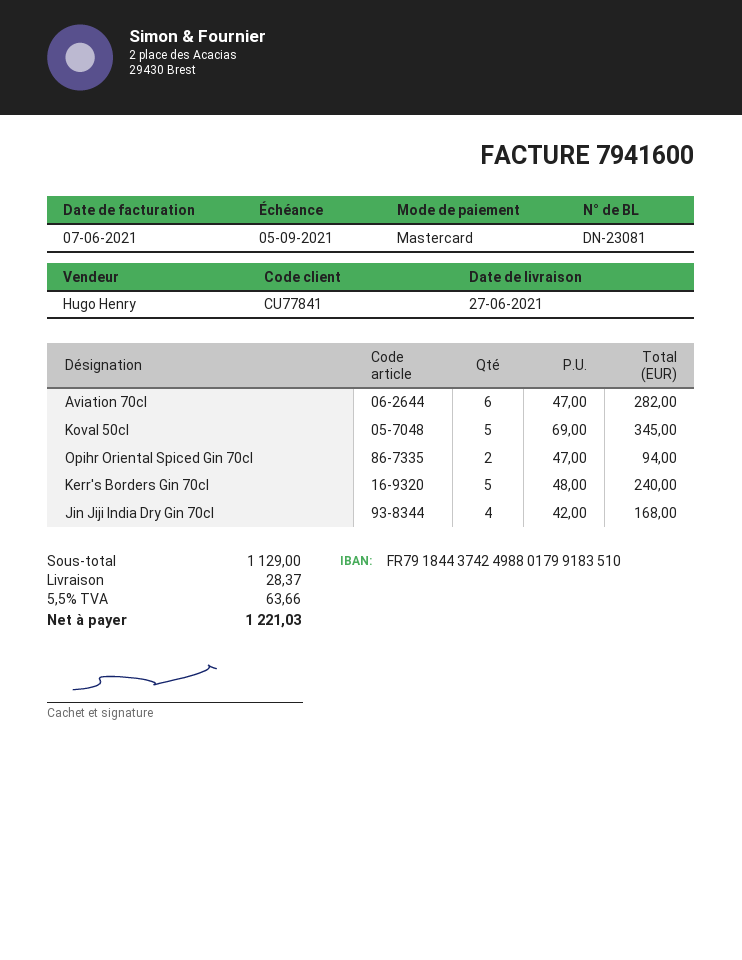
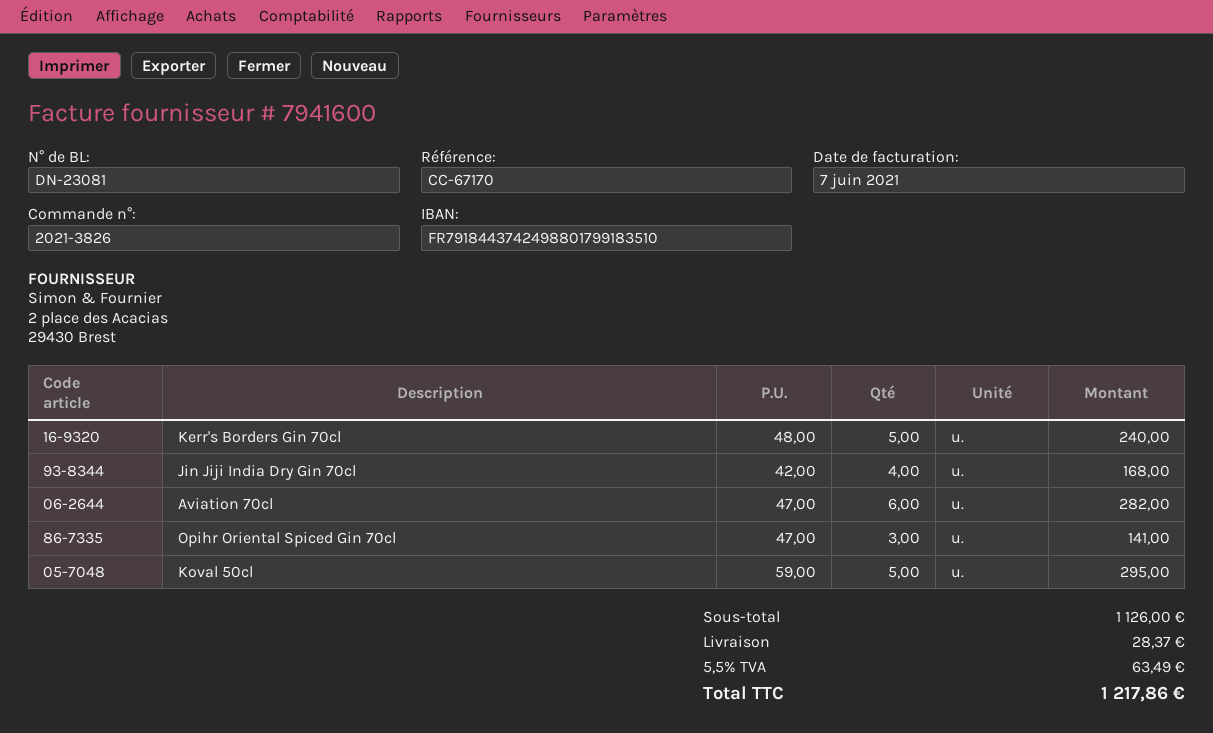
Koval 50cl: 5 x 69.00 = 345.00 -> 5 x 59.00 = 295.00
Opihr Oriental Spiced Gin 70cl: 2 x 47.00 = 94.00 -> 3 x 47.00 = 141.00
subtotal: 1129.00 -> 1126.00
tax: 5.5% = 63.66 -> 5.5% = 63.49
total: 1221.03 -> 1217.86

